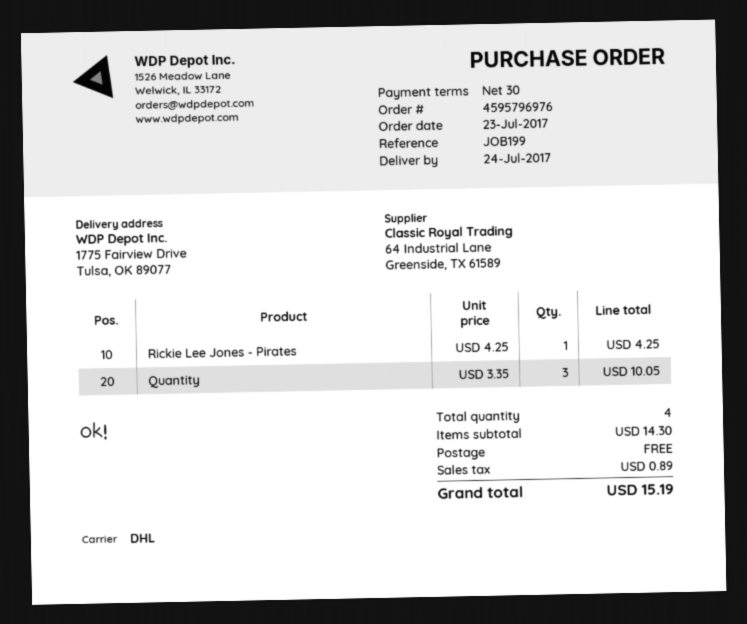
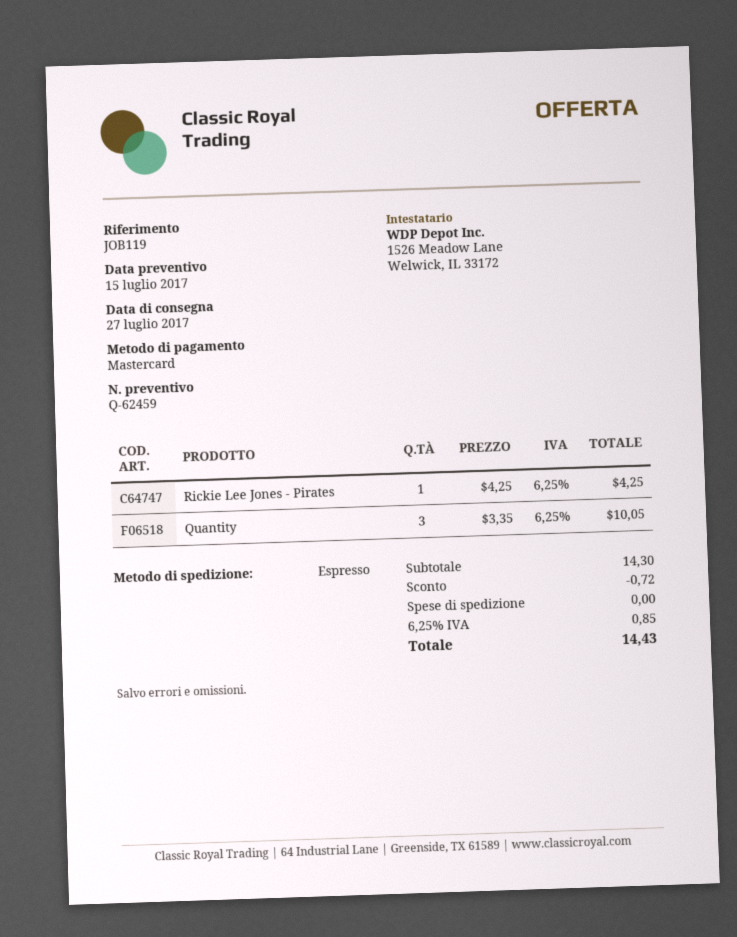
delivery date: 2017-07-24 -> 2017-07-27
reference: JOB199 -> JOB119
shipping method: DHL -> express
discount: none -> 0.72
tax: 0.89 -> 0.85
total: 15.19 -> 14.43

